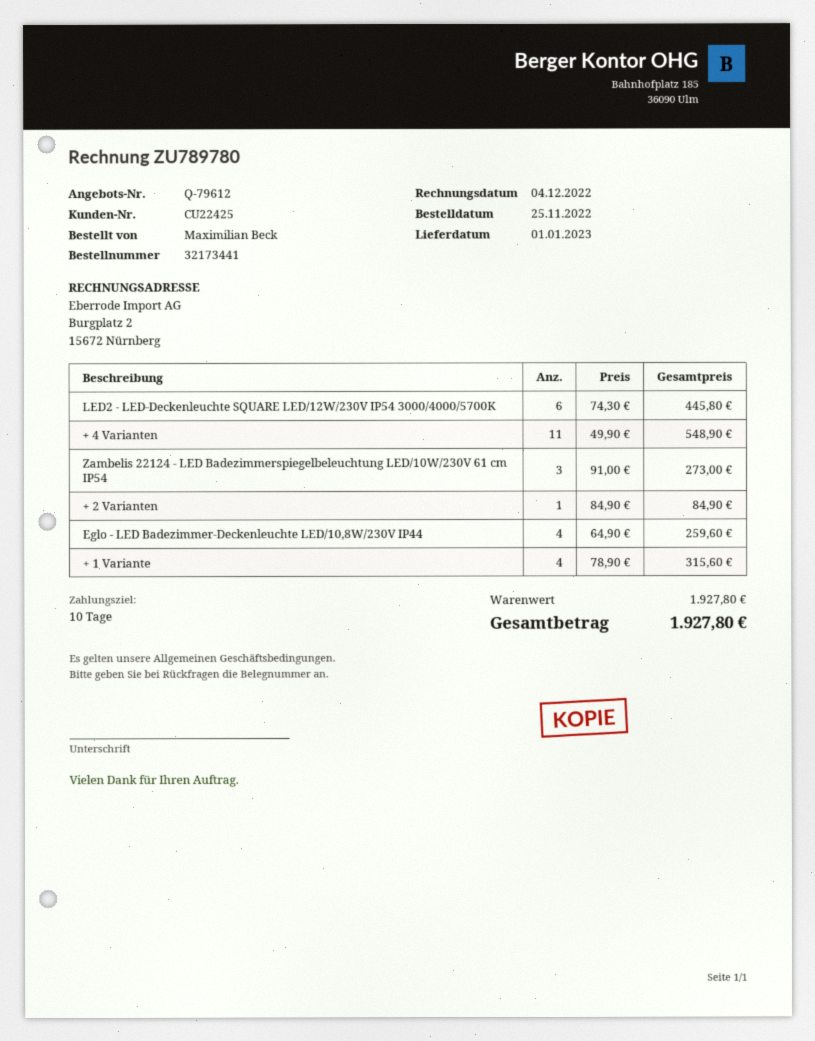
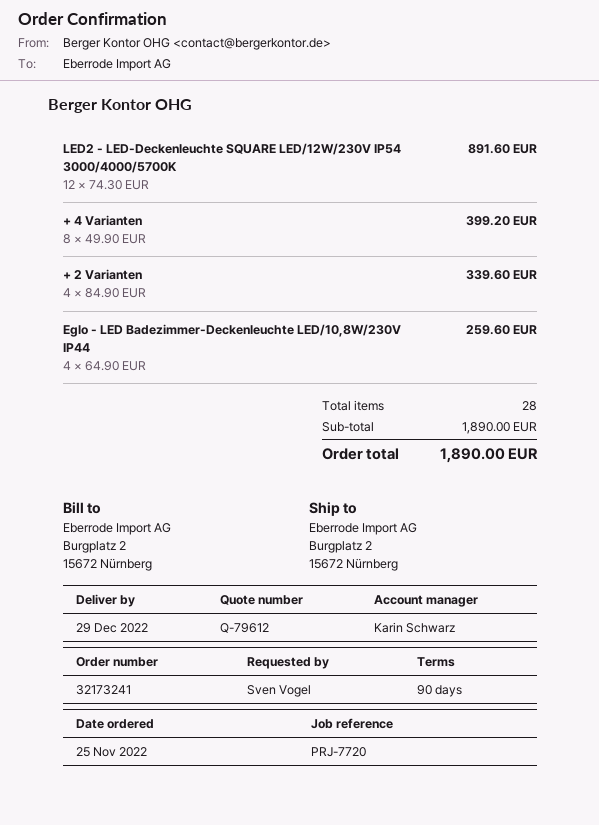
order number: 32173441 -> 32173241
delivery date: 2023-01-01 -> 2022-12-29
payment terms: 10 days -> 90 days
ordered by: Maximilian Beck -> Sven Vogel
LED2 - LED-Deckenleuchte SQUARE LED/12W/230V IP54 3000/4000/5700K: 6 x 74.30 = 445.80 -> 12 x 74.30 = 891.60
+ 4 Varianten: 11 x 49.90 = 548.90 -> 8 x 49.90 = 399.20
Zambelis 22124 - LED Badezimmerspiegelbeleuchtung LED/10W/230V 61 cm IP54: 3 x 91.00 = 273.00 -> none
+ 2 Varianten: 1 x 84.90 = 84.90 -> 4 x 84.90 = 339.60
+ 1 Variante: 4 x 78.90 = 315.60 -> none
subtotal: 1927.80 -> 1890.00
total: 1927.80 -> 1890.00

